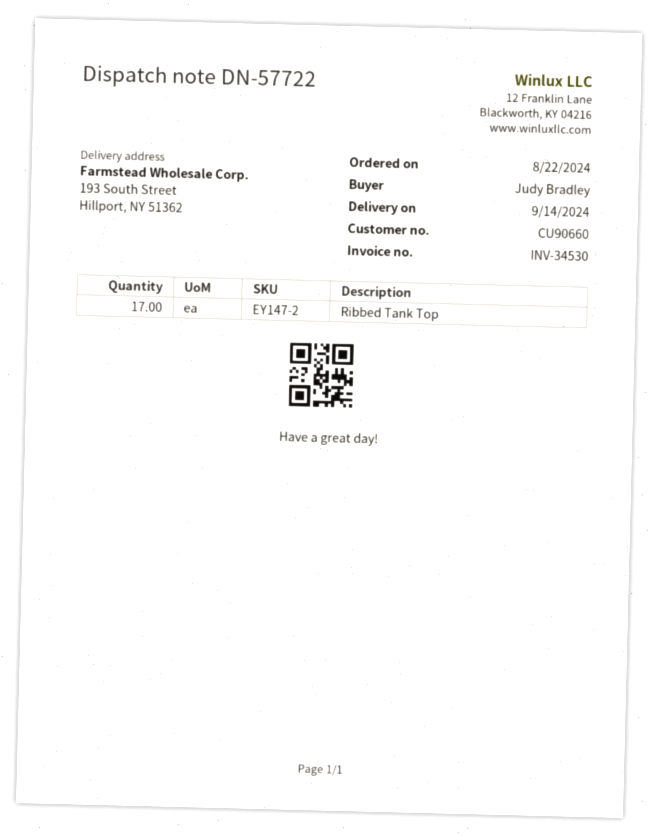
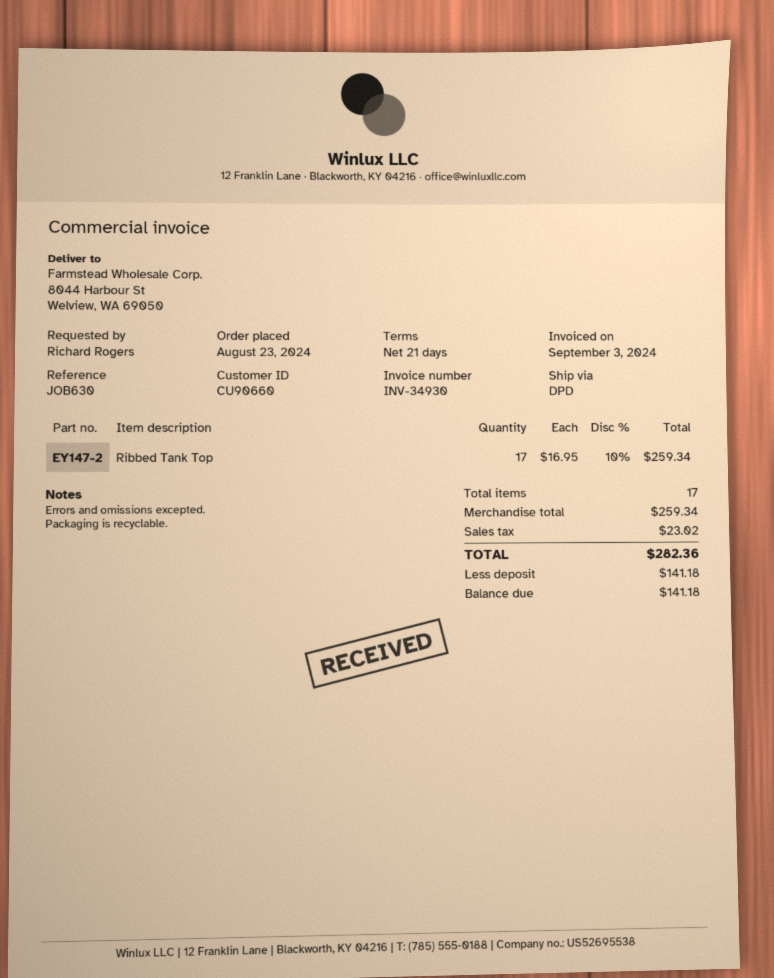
order date: 2024-08-22 -> 2024-08-23
invoice number: INV-34530 -> INV-34930
ordered by: Judy Bradley -> Richard Rogers
ship to: 193 South Street, Hillport, NY 51362 -> 8044 Harbour St, Welview, WA 69050

